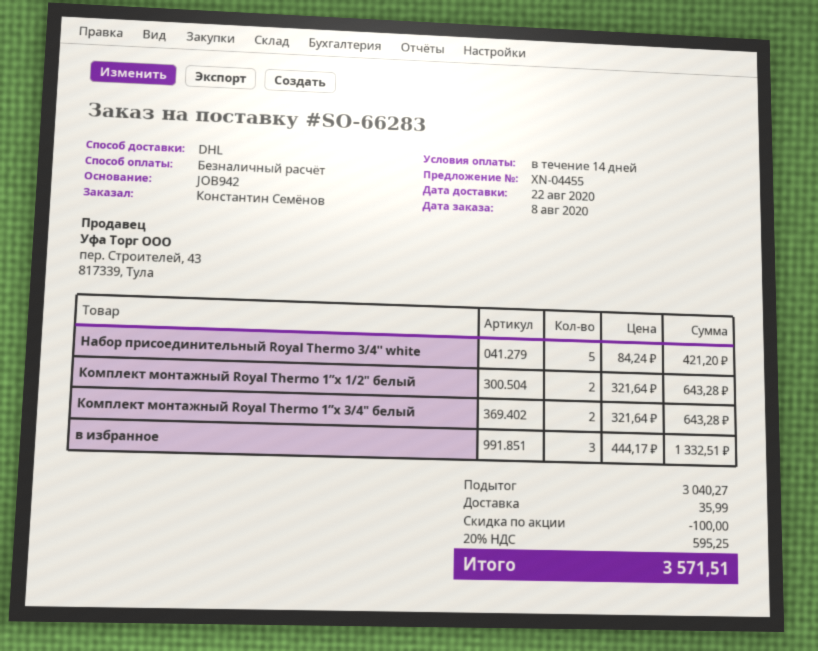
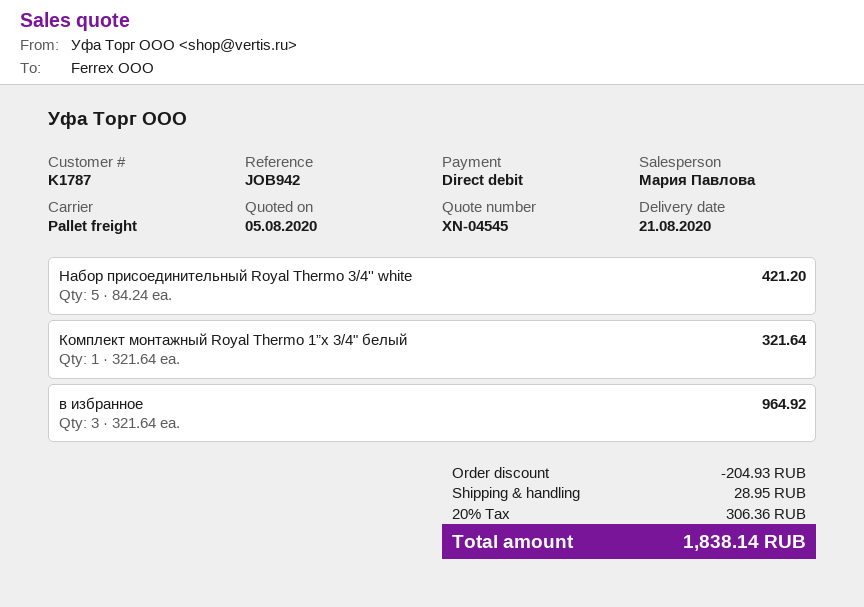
quote number: XN-04455 -> XN-04545
delivery date: 2020-08-22 -> 2020-08-21
payment method: bank transfer -> direct debit
shipping method: DHL -> pallet freight
Комплект монтажный Royal Thermo 1”х 1/2" белый: 2 x 321.64 = 643.28 -> none
Комплект монтажный Royal Thermo 1”х 3/4" белый: 2 x 321.64 = 643.28 -> 1 x 321.64 = 321.64
в избранное: 3 x 444.17 = 1332.51 -> 3 x 321.64 = 964.92
discount: 100.00 -> 204.93
shipping: 35.99 -> 28.95
tax: 20% = 595.25 -> 20% = 306.36
total: 3571.51 -> 1838.14

